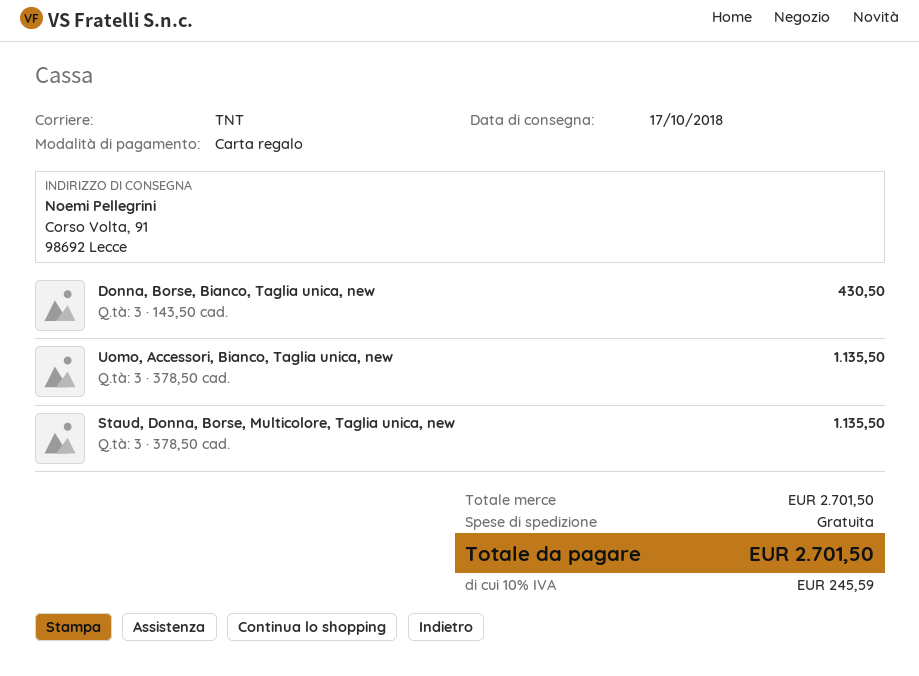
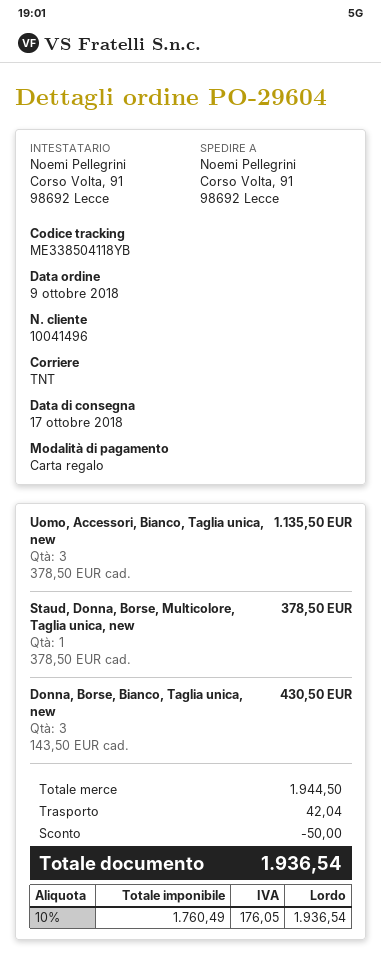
Staud, Donna, Borse, Multicolore, Taglia unica, new: 3 x 378.50 = 1135.50 -> 1 x 378.50 = 378.50
subtotal: 2701.50 -> 1944.50
discount: none -> 50.00
shipping: 0.00 -> 42.04
tax: 10% = 245.59 -> 10% = 176.05
total: 2701.50 -> 1936.54

